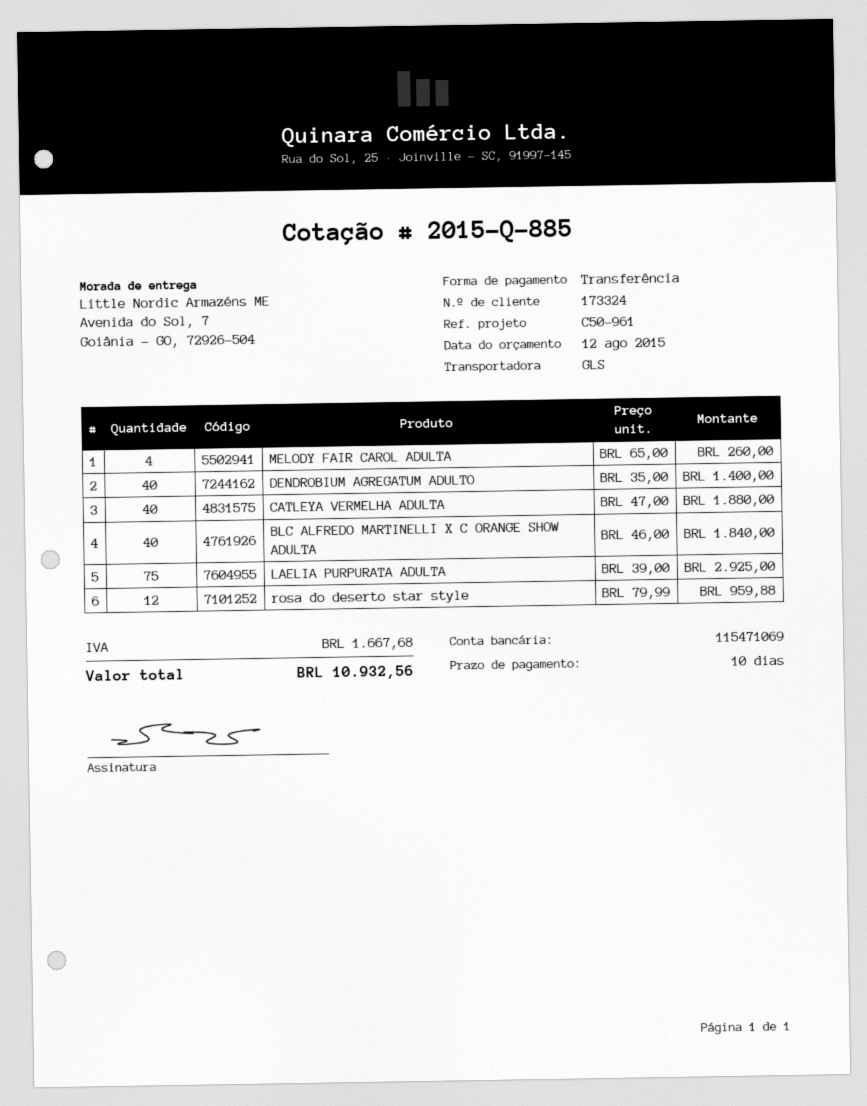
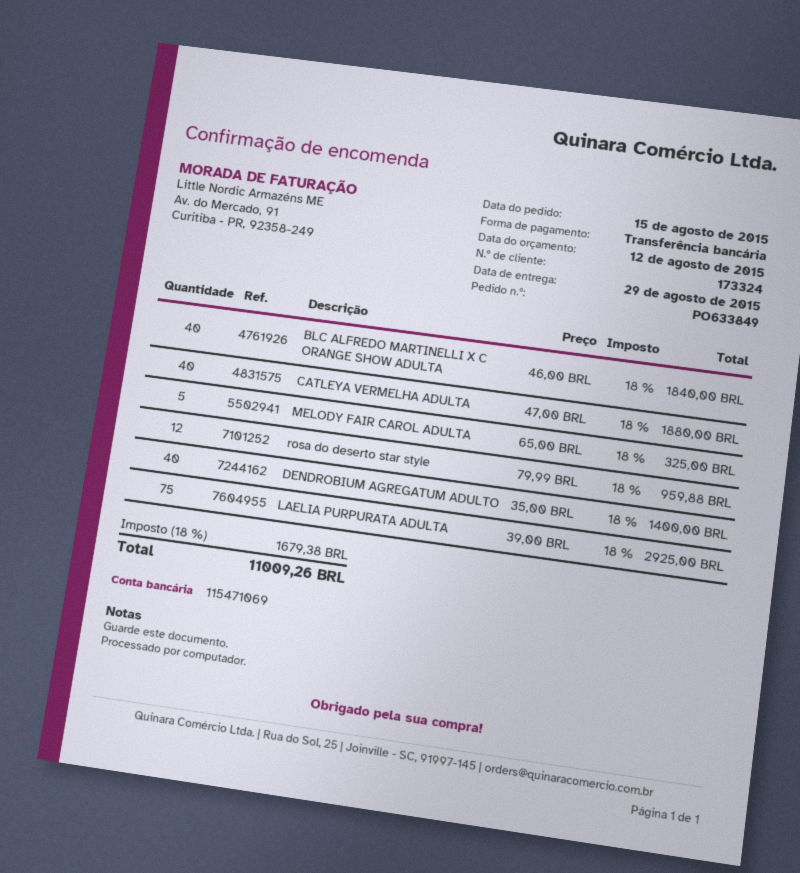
MELODY FAIR CAROL ADULTA: 4 x 65.00 = 260.00 -> 5 x 65.00 = 325.00
tax: 1667.68 -> 1679.38
total: 10932.56 -> 11009.26

